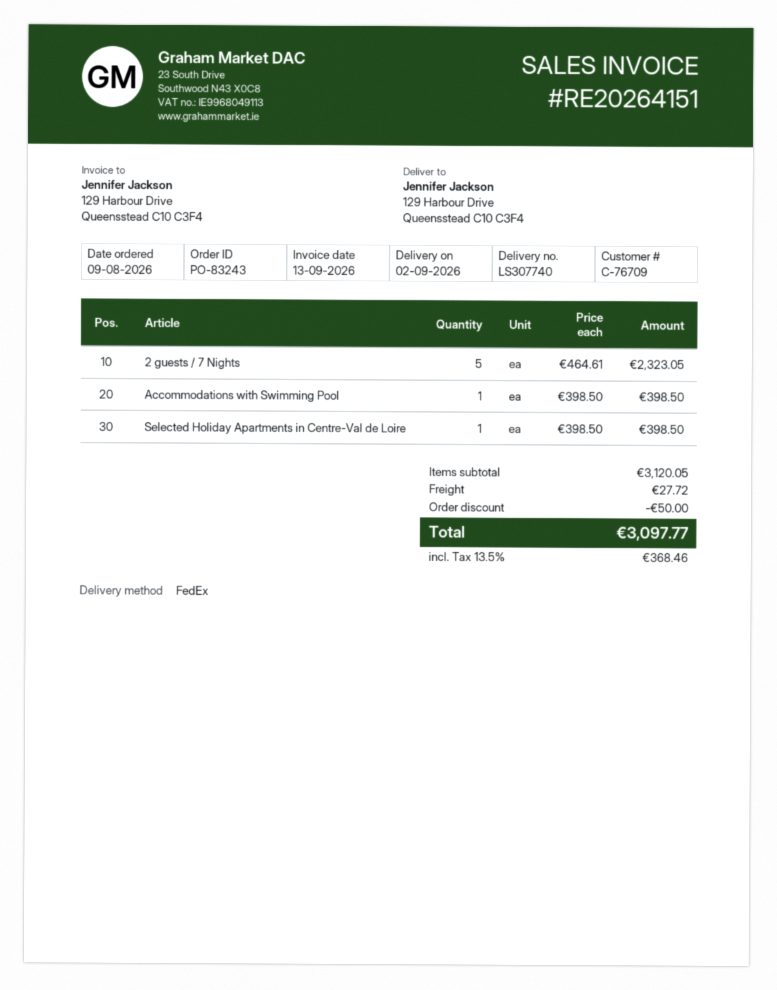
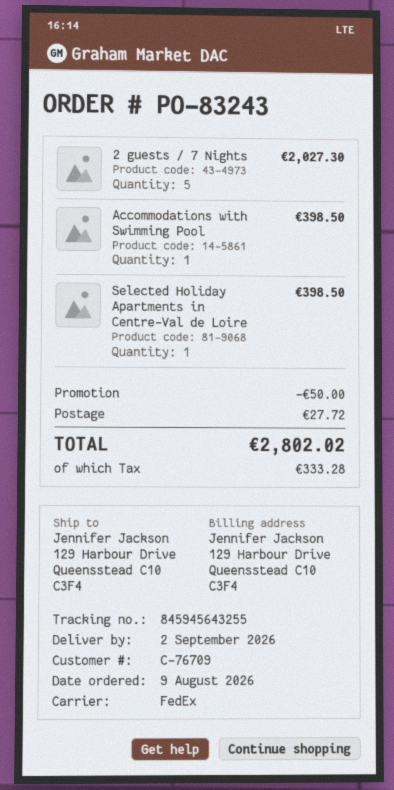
2 guests / 7 Nights: 5 for 2323.05 -> 5 for 2027.30
tax: 368.46 -> 333.28
total: 3097.77 -> 2802.02

